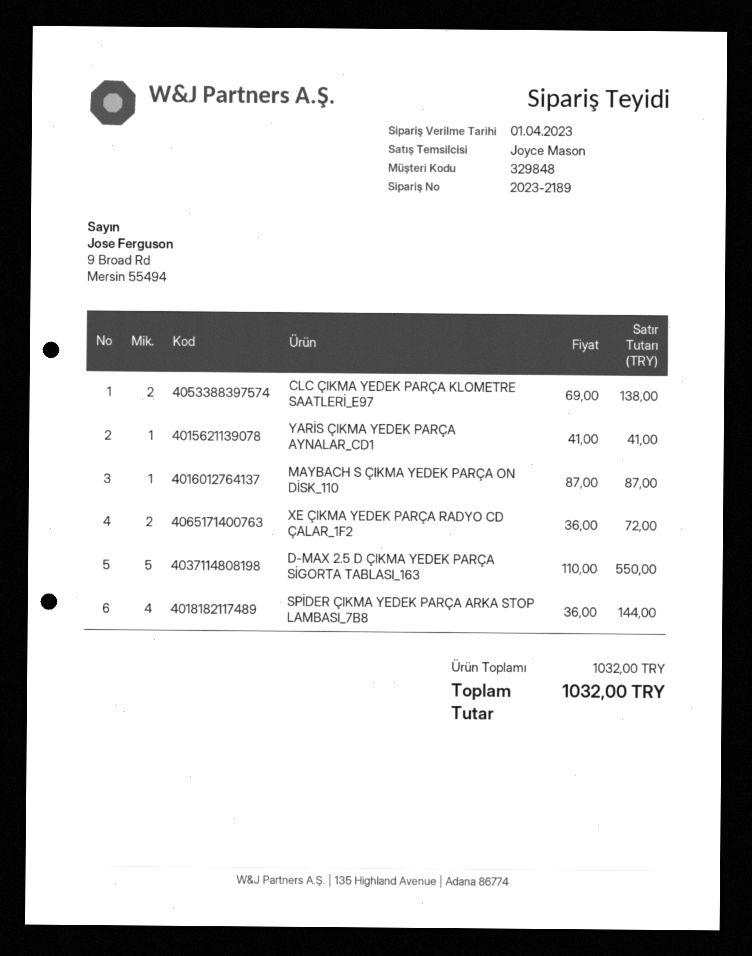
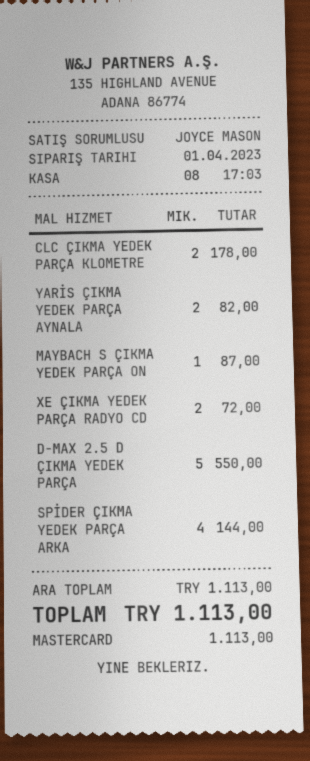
CLC ÇIKMA YEDEK PARÇA KLOMETRE SAATLERİ_E97: 2 for 138.00 -> 2 for 178.00
YARİS ÇIKMA YEDEK PARÇA AYNALAR_CD1: 1 for 41.00 -> 2 for 82.00
subtotal: 1032.00 -> 1113.00
total: 1032.00 -> 1113.00

